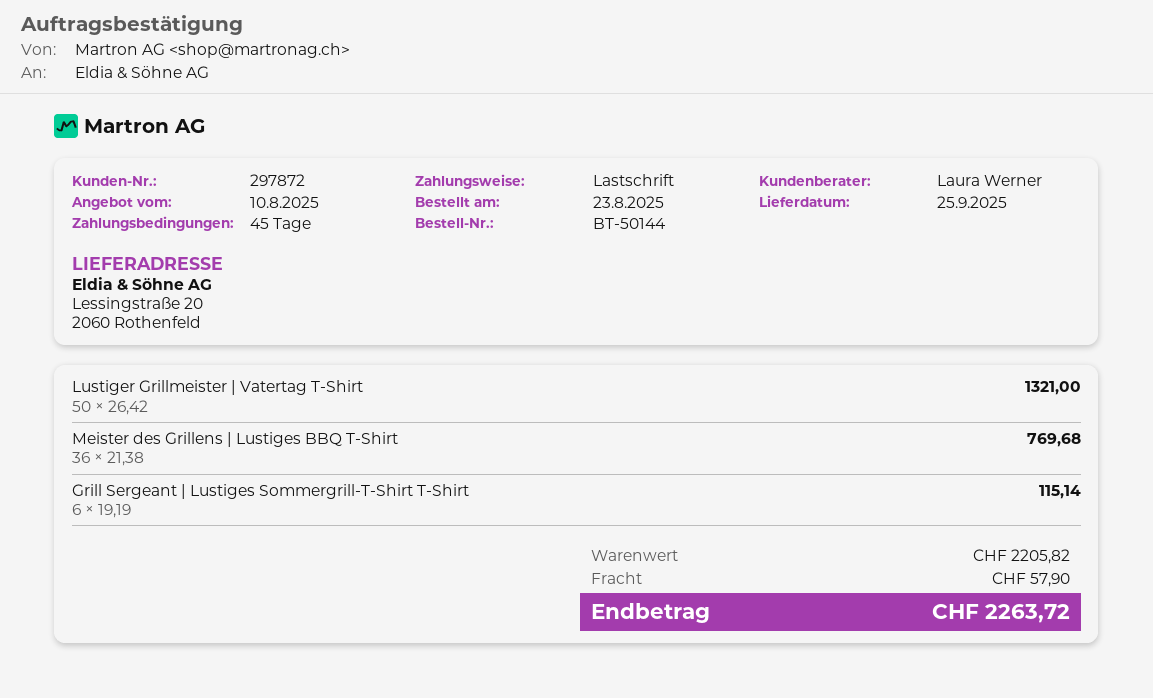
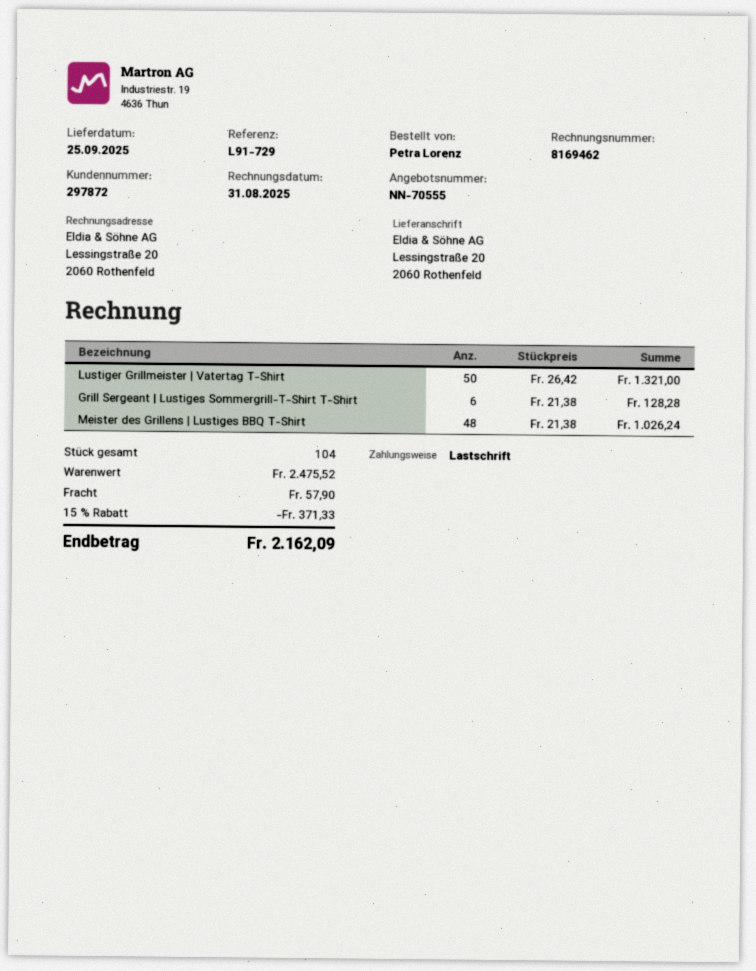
Meister des Grillens | Lustiges BBQ T-Shirt: 36 x 21.38 = 769.68 -> 48 x 21.38 = 1026.24
Grill Sergeant | Lustiges Sommergrill-T-Shirt T-Shirt: 6 x 19.19 = 115.14 -> 6 x 21.38 = 128.28
subtotal: 2205.82 -> 2475.52
discount: none -> 15% = 371.33
total: 2263.72 -> 2162.09

